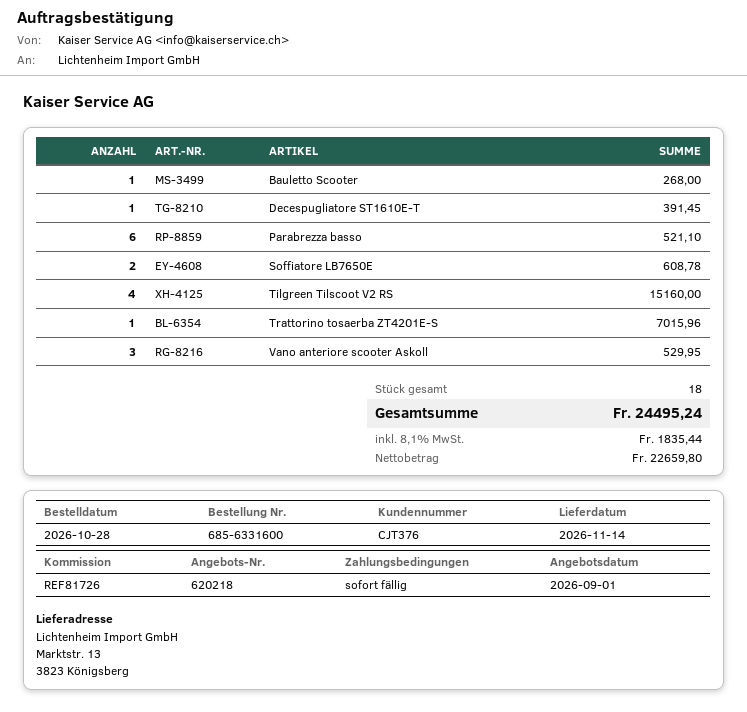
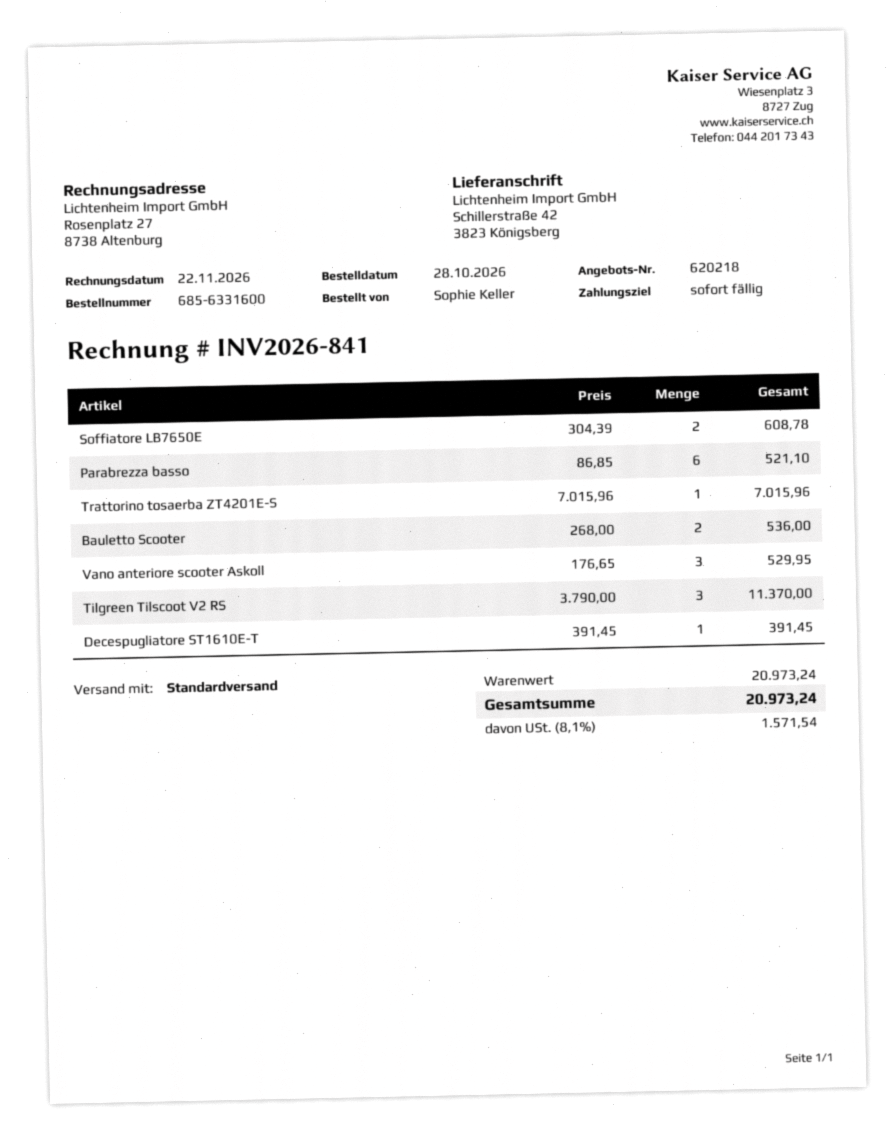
ship to: Marktstr. 13, 3823 Königsberg -> Schillerstraße 42, 3823 Königsberg
Bauletto Scooter: 1 for 268.00 -> 2 for 536.00
Tilgreen Tilscoot V2 RS: 4 for 15160.00 -> 3 for 11370.00
tax: 8.1% = 1835.44 -> 8.1% = 1571.54
total: 24495.24 -> 20973.24

